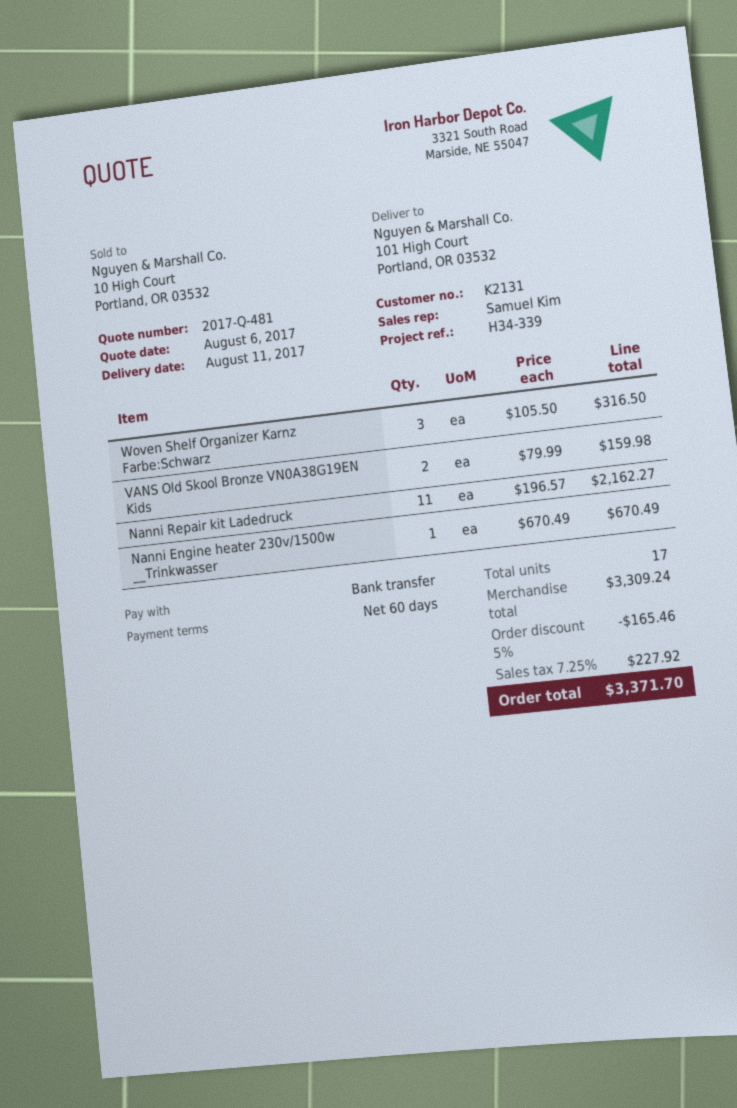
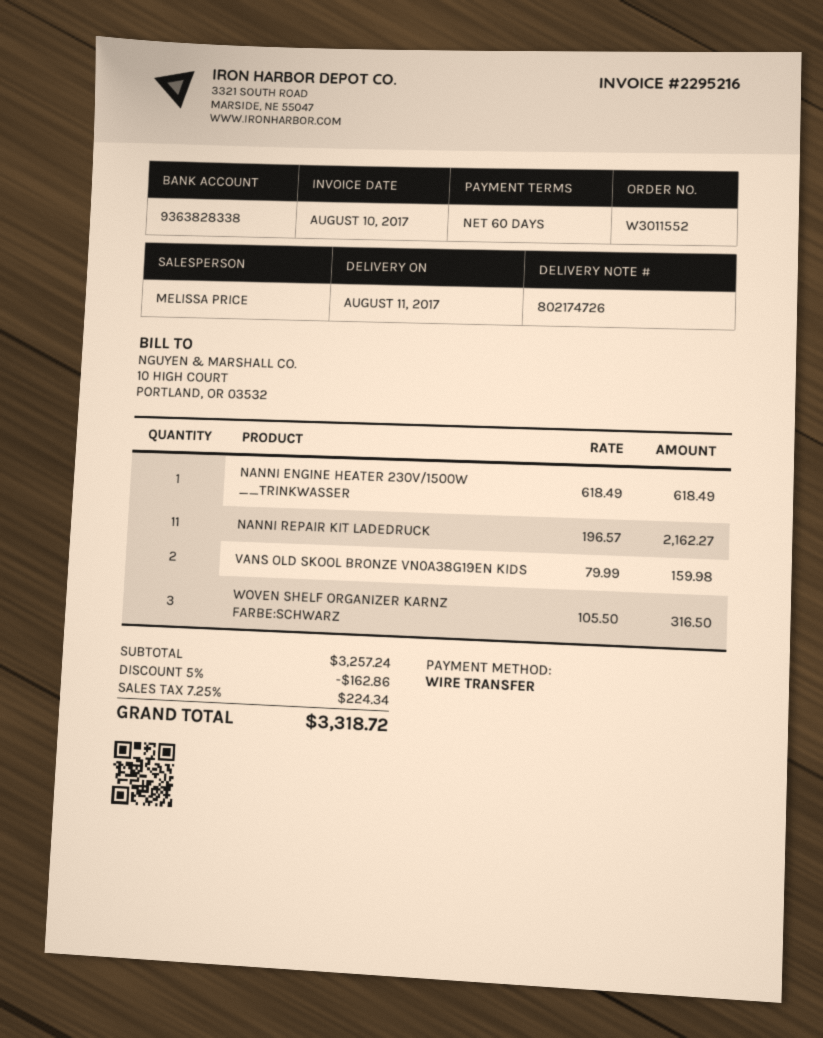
sales rep: Samuel Kim -> MELISSA PRICE
Nanni Engine heater 230v/1500w __Trinkwasser: 1 x 670.49 = 670.49 -> 1 x 618.49 = 618.49
subtotal: 3309.24 -> 3257.24
discount: 5% = 165.46 -> 5% = 162.86
tax: 7.25% = 227.92 -> 7.25% = 224.34
total: 3371.70 -> 3318.72

